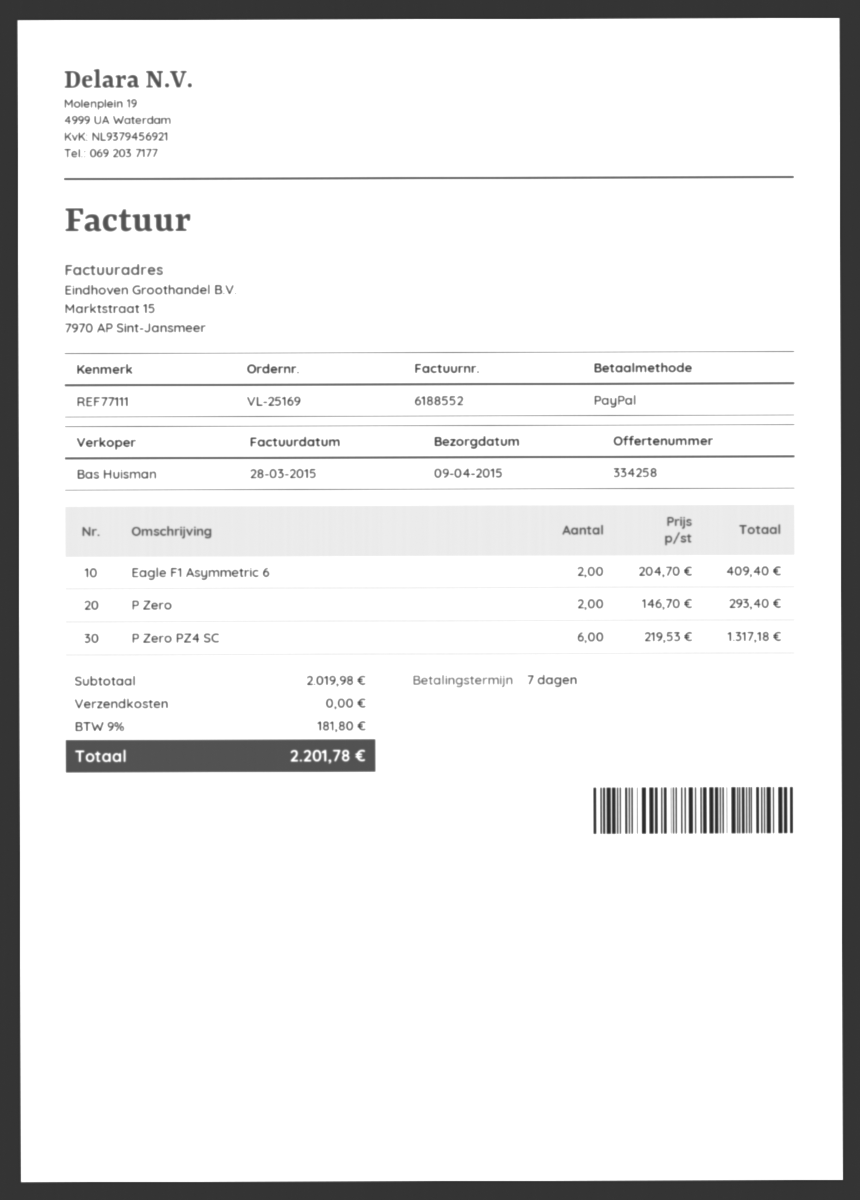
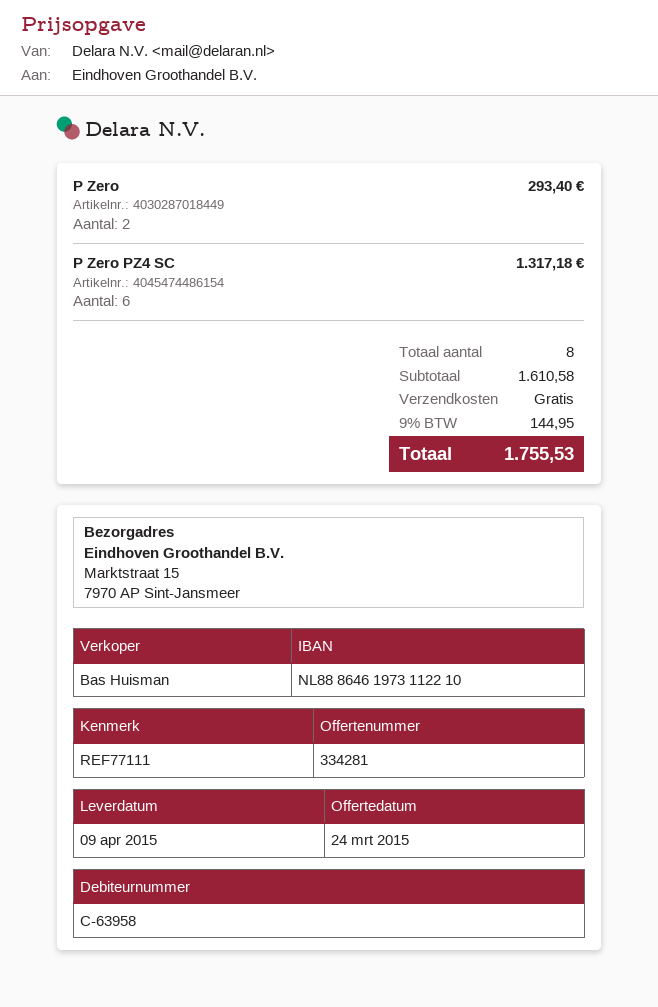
quote number: 334258 -> 334281
Eagle F1 Asymmetric 6: 2 for 409.40 -> none
subtotal: 2019.98 -> 1610.58
tax: 9% = 181.80 -> 9% = 144.95
total: 2201.78 -> 1755.53

